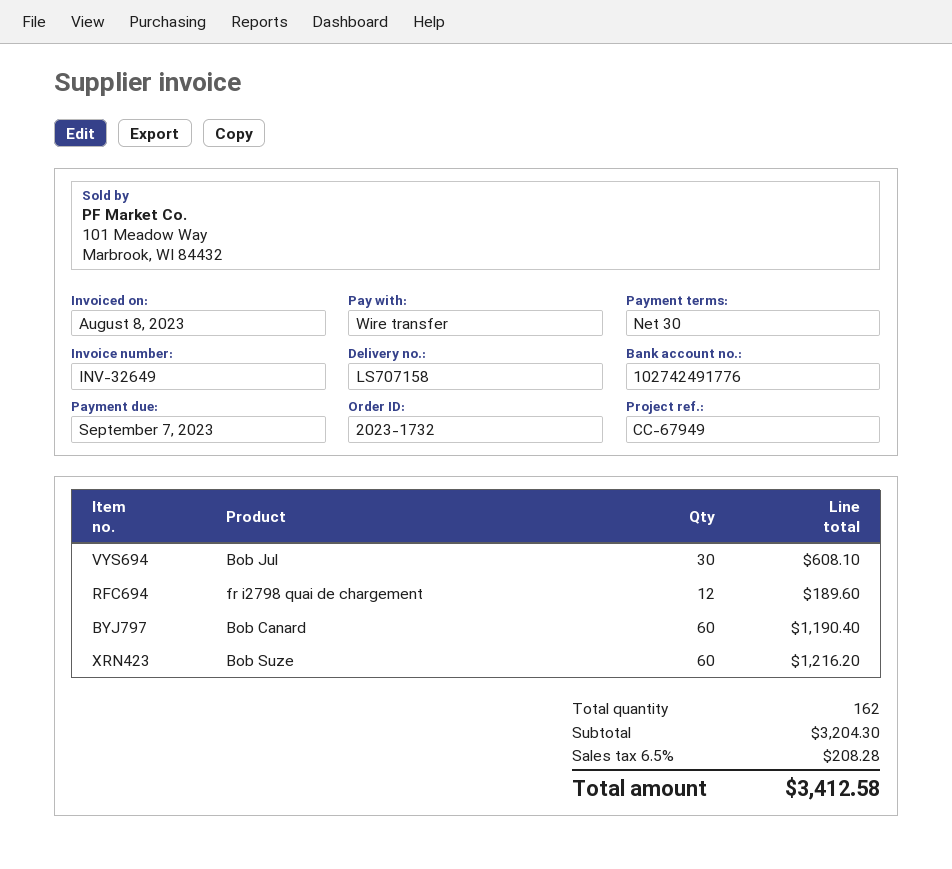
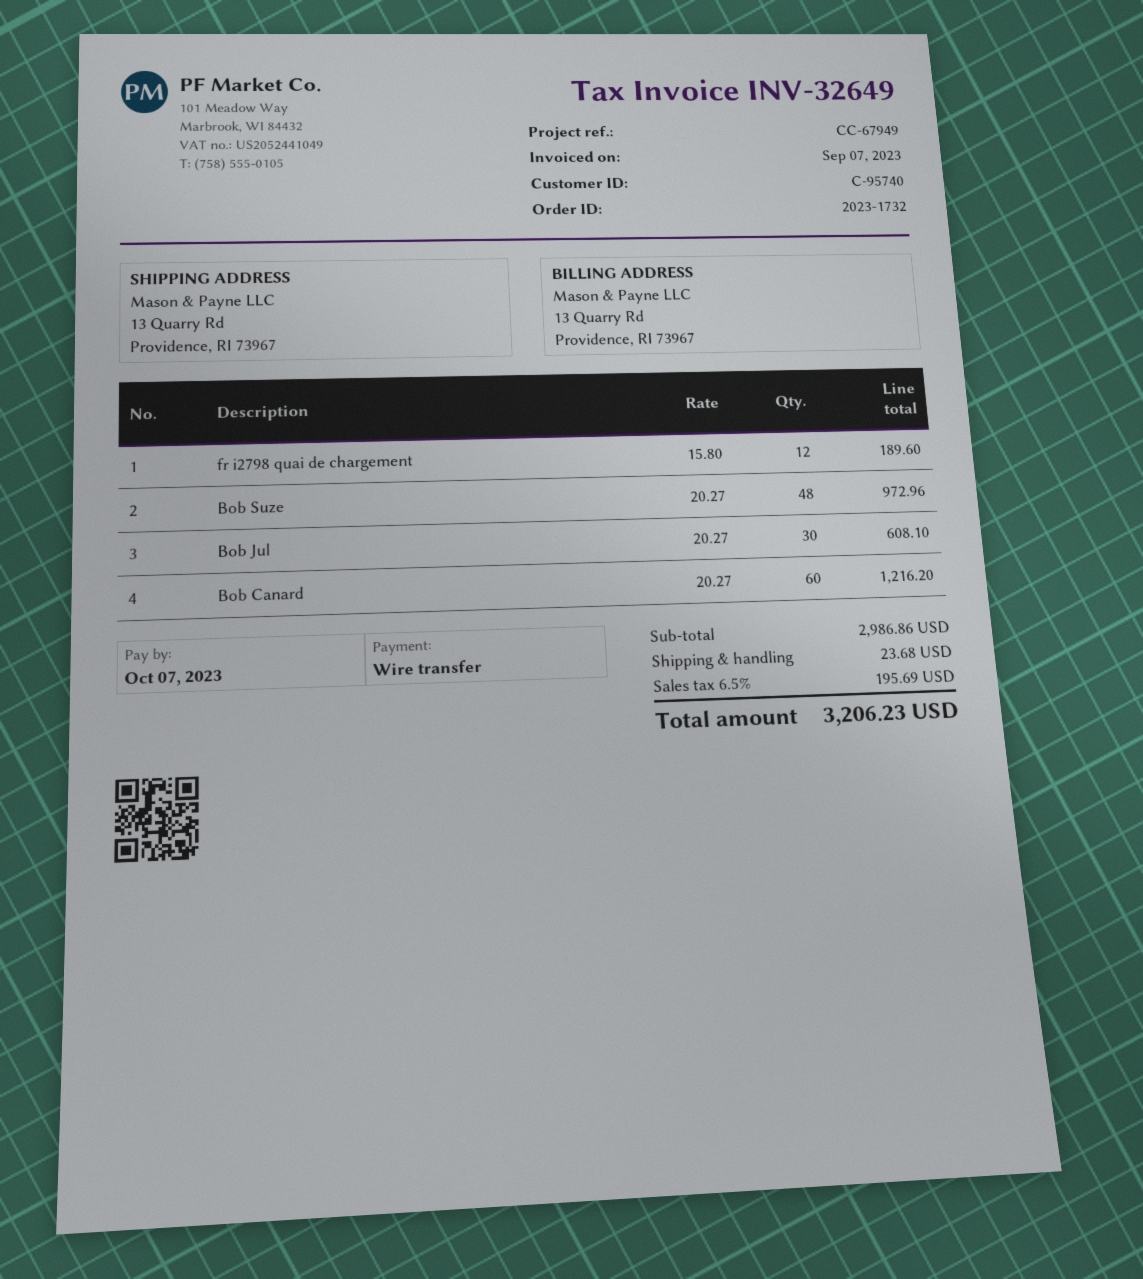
invoice date: 2023-08-08 -> 2023-09-07
due date: 2023-09-07 -> 2023-10-07
Bob Canard: 60 for 1190.40 -> 60 for 1216.20
Bob Suze: 60 for 1216.20 -> 48 for 972.96
subtotal: 3204.30 -> 2986.86
shipping: none -> 23.68
tax: 6.5% = 208.28 -> 6.5% = 195.69
total: 3412.58 -> 3206.23

